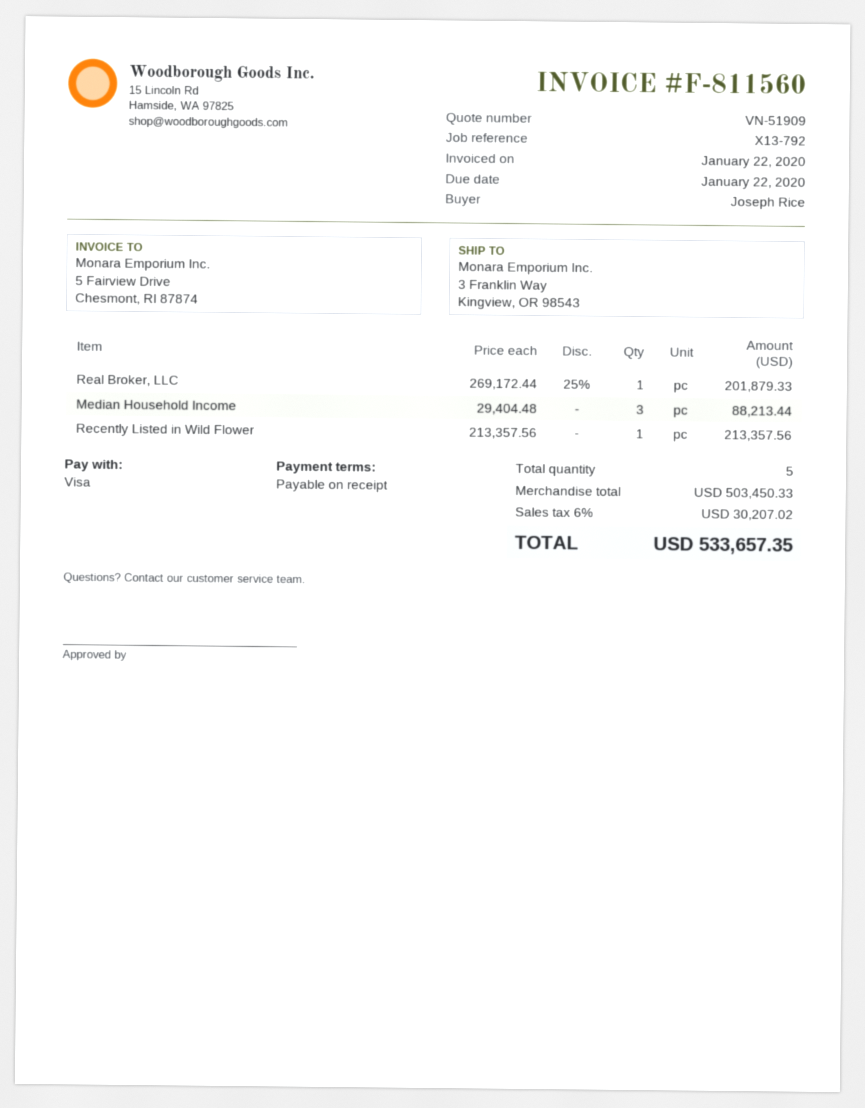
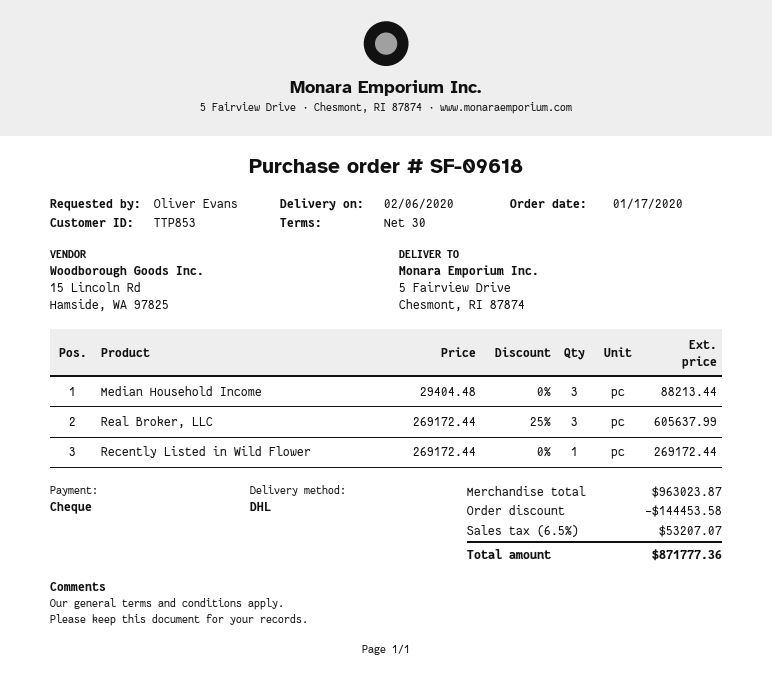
payment terms: on receipt -> 30 days
ordered by: Joseph Rice -> Oliver Evans
payment method: Visa -> cheque
ship to: 3 Franklin Way, Kingview, OR 98543 -> 5 Fairview Drive, Chesmont, RI 87874
Real Broker, LLC: 1 x 269172.44 - 25% = 201879.33 -> 3 x 269172.44 - 25% = 605637.99
Recently Listed in Wild Flower: 1 x 213357.56 = 213357.56 -> 1 x 269172.44 = 269172.44
subtotal: 503450.33 -> 963023.87
discount: none -> 144453.58
tax: 6% = 30207.02 -> 6.5% = 53207.07
total: 533657.35 -> 871777.36

